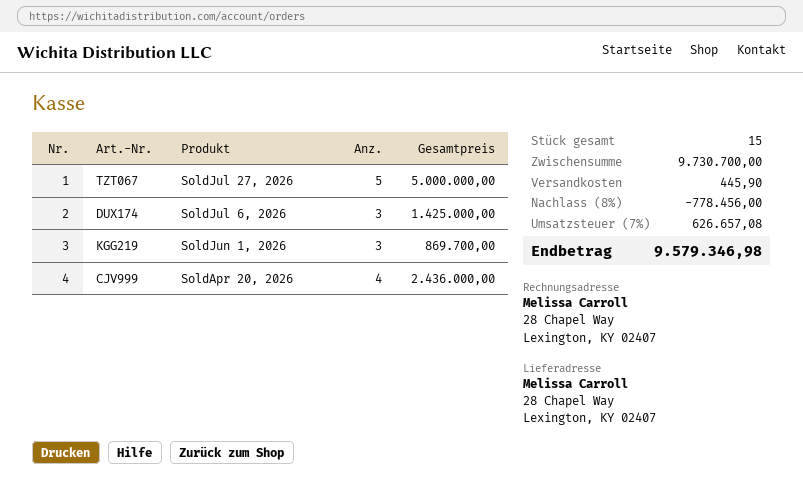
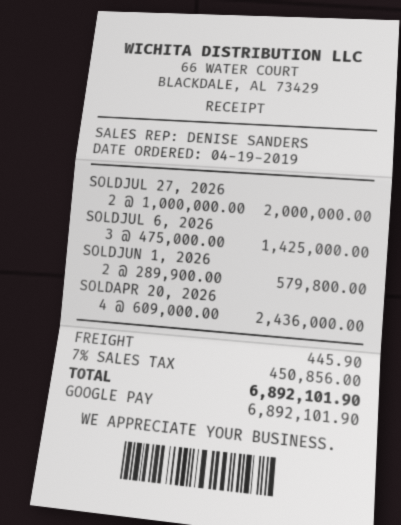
SoldJul 27, 2026: 5 for 5000000.00 -> 2 for 2000000.00
SoldJun 1, 2026: 3 for 869700.00 -> 2 for 579800.00
discount: 8% = 778456.00 -> none
tax: 7% = 626657.08 -> 7% = 450856.00
total: 9579346.98 -> 6892101.90

